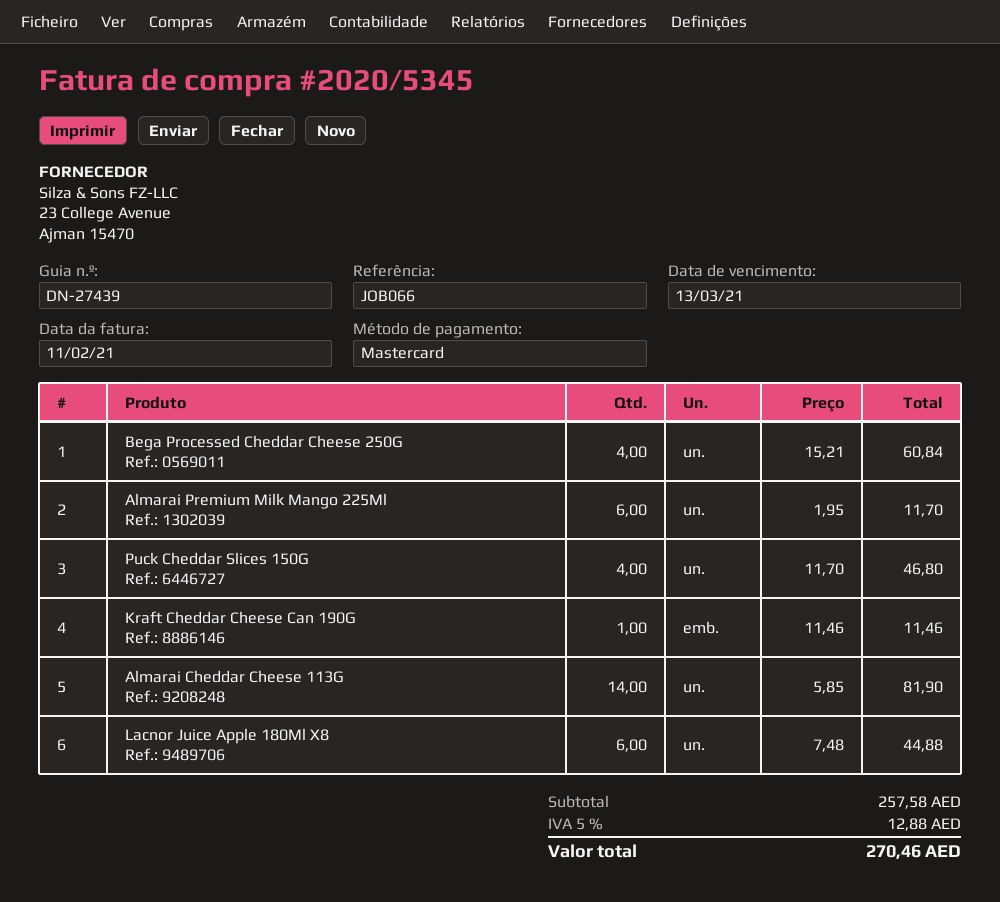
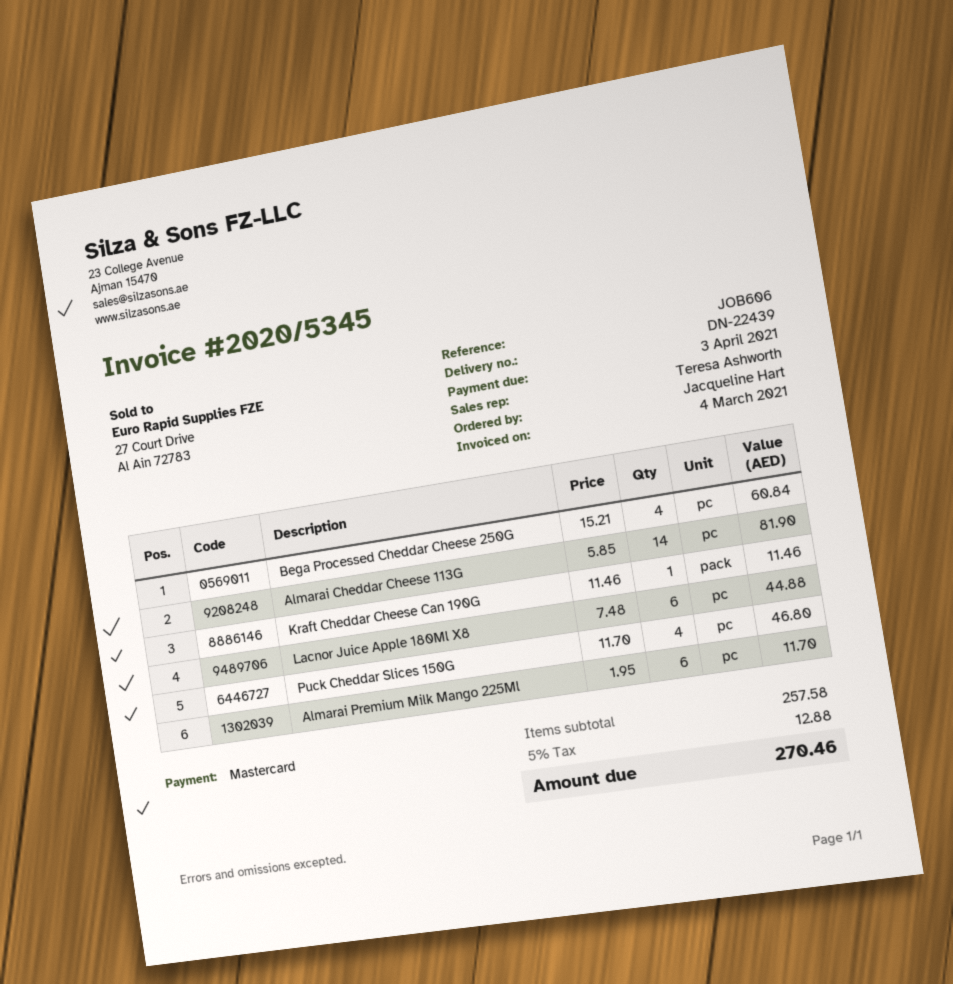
delivery note number: DN-27439 -> DN-22439
invoice date: 2021-02-11 -> 2021-03-04
due date: 2021-03-13 -> 2021-04-03
reference: JOB066 -> JOB606

